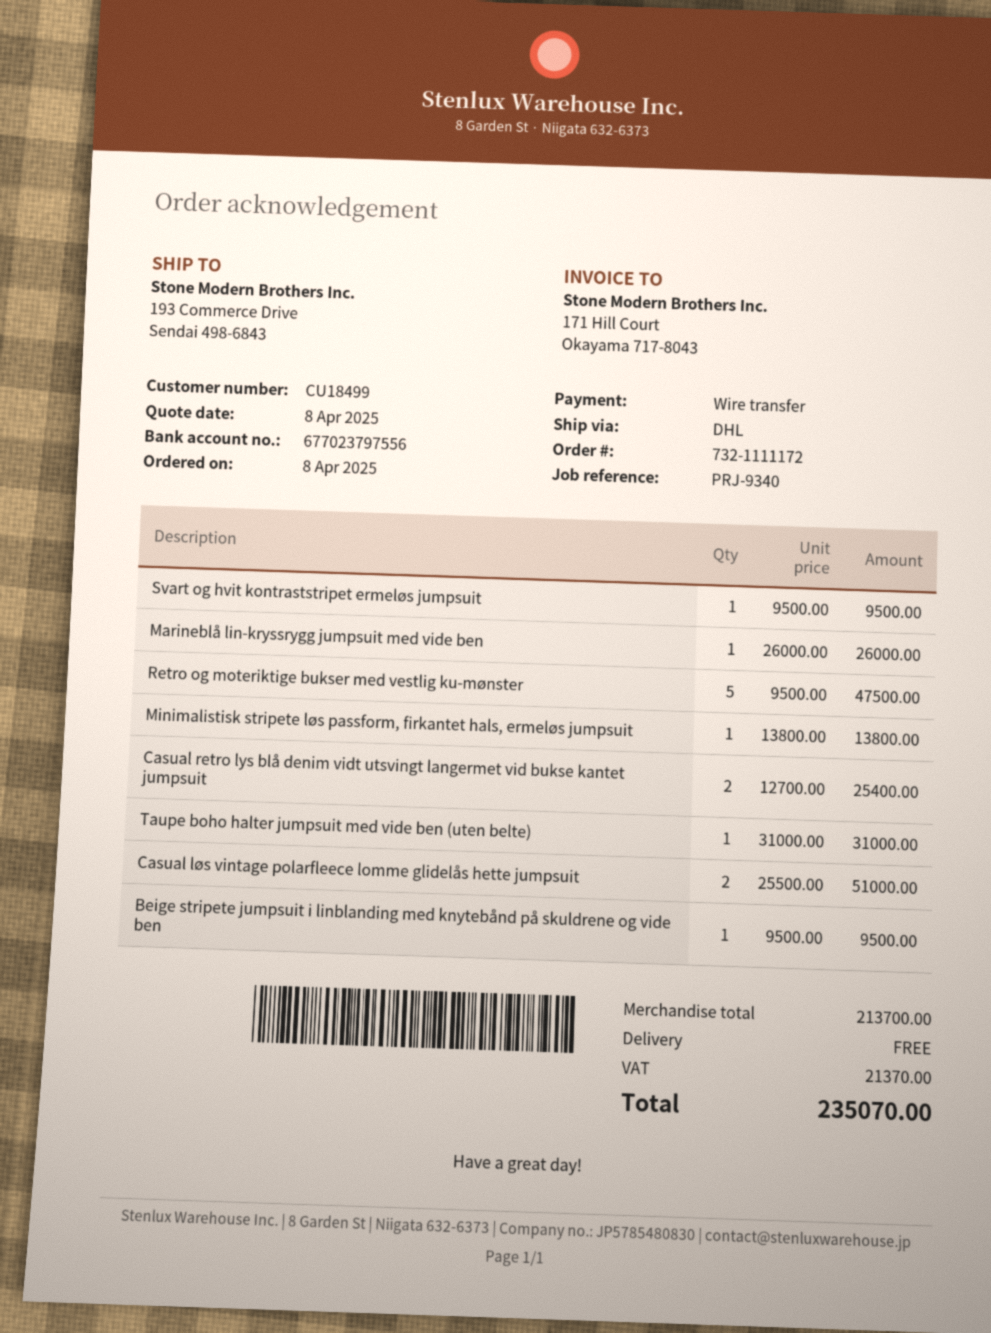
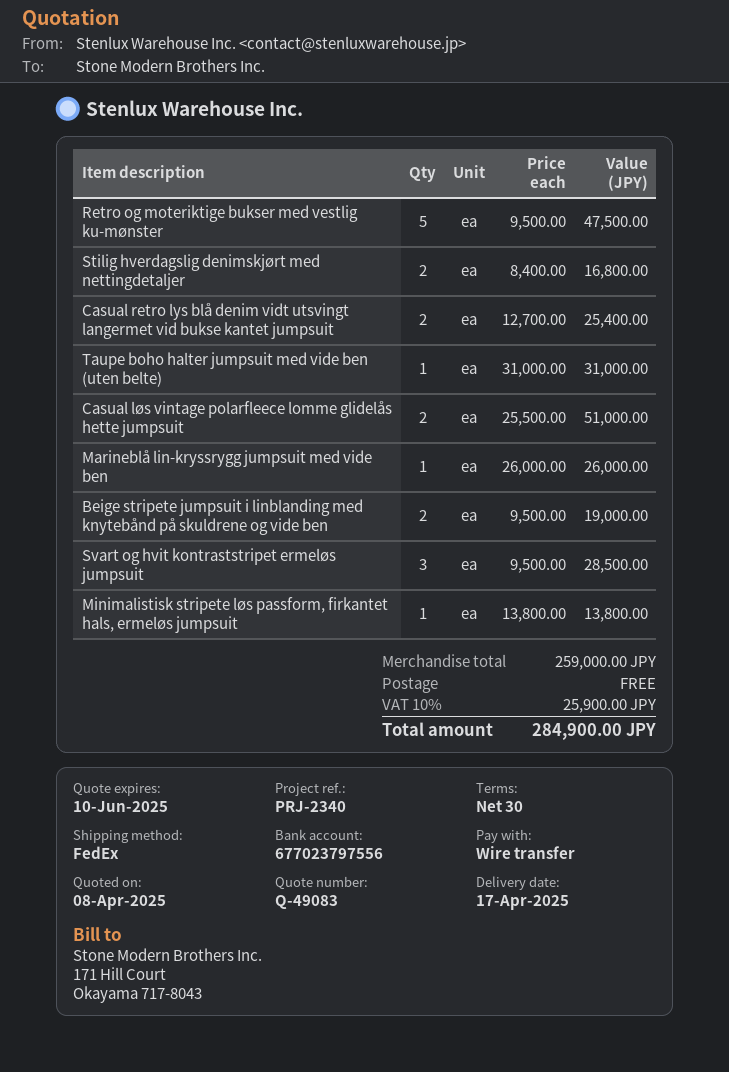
reference: PRJ-9340 -> PRJ-2340
shipping method: DHL -> FedEx
Svart og hvit kontraststripet ermeløs jumpsuit: 1 x 9500.00 = 9500.00 -> 3 x 9500.00 = 28500.00
Beige stripete jumpsuit i linblanding med knytebånd på skuldrene og vide ben: 1 x 9500.00 = 9500.00 -> 2 x 9500.00 = 19000.00
Stilig hverdagslig denimskjørt med nettingdetaljer: none -> 2 x 8400.00 = 16800.00
subtotal: 213700.00 -> 259000.00
tax: 21370.00 -> 25900.00
total: 235070.00 -> 284900.00

